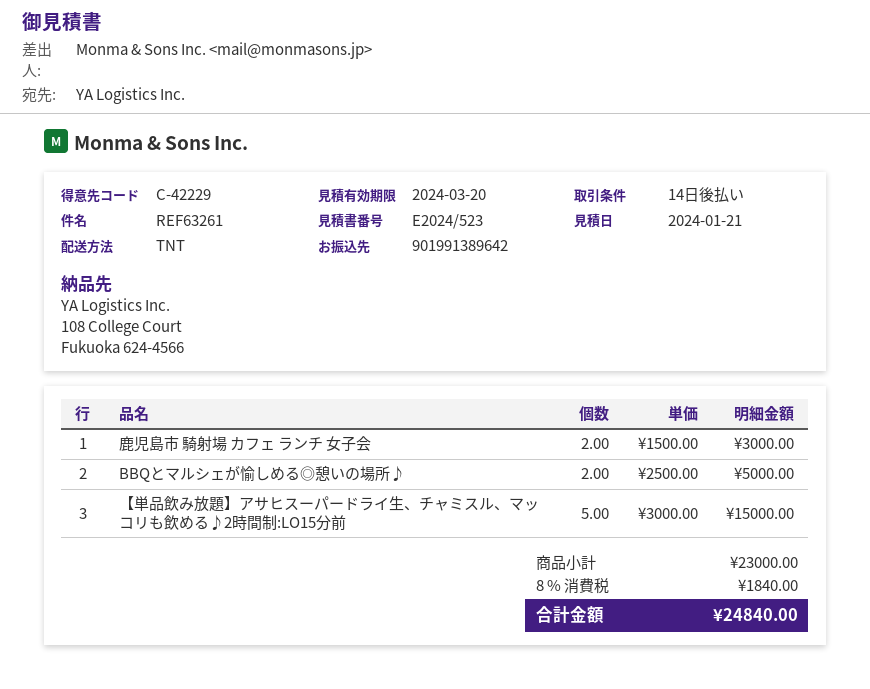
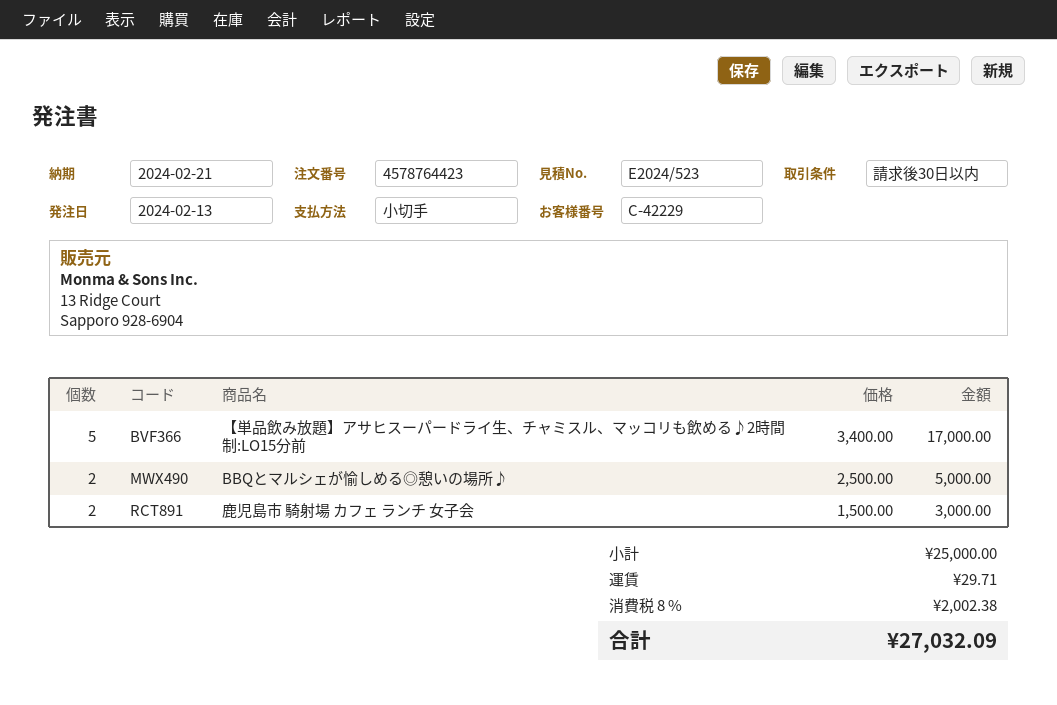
payment terms: 14 days -> 30 days
【単品飲み放題】アサヒスーパードライ生、チャミスル、マッコリも飲める♪2時間制:LO15分前: 5 x 3000.00 = 15000.00 -> 5 x 3400.00 = 17000.00
subtotal: 23000.00 -> 25000.00
shipping: none -> 29.71
tax: 8% = 1840.00 -> 8% = 2002.38
total: 24840.00 -> 27032.09

